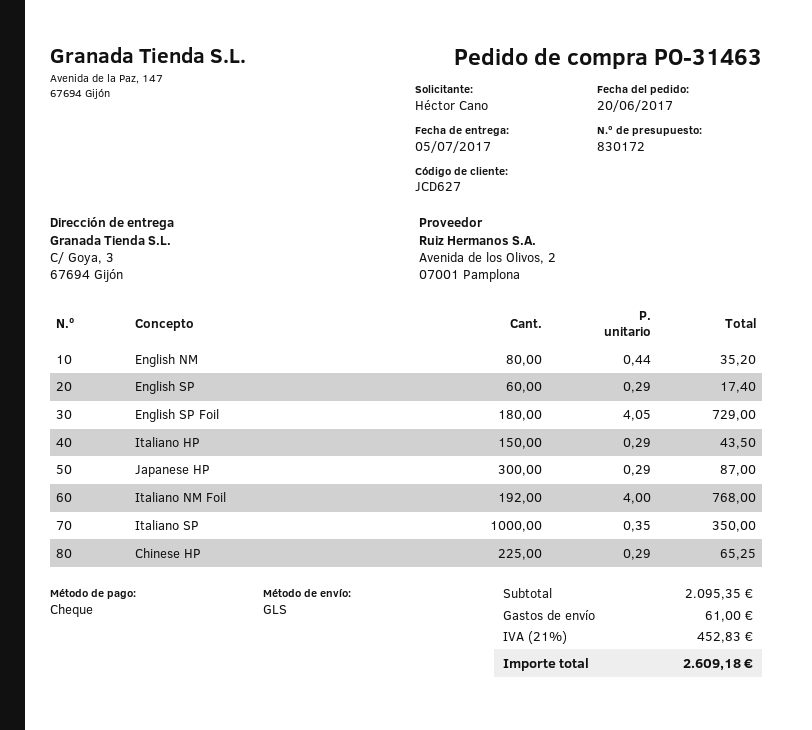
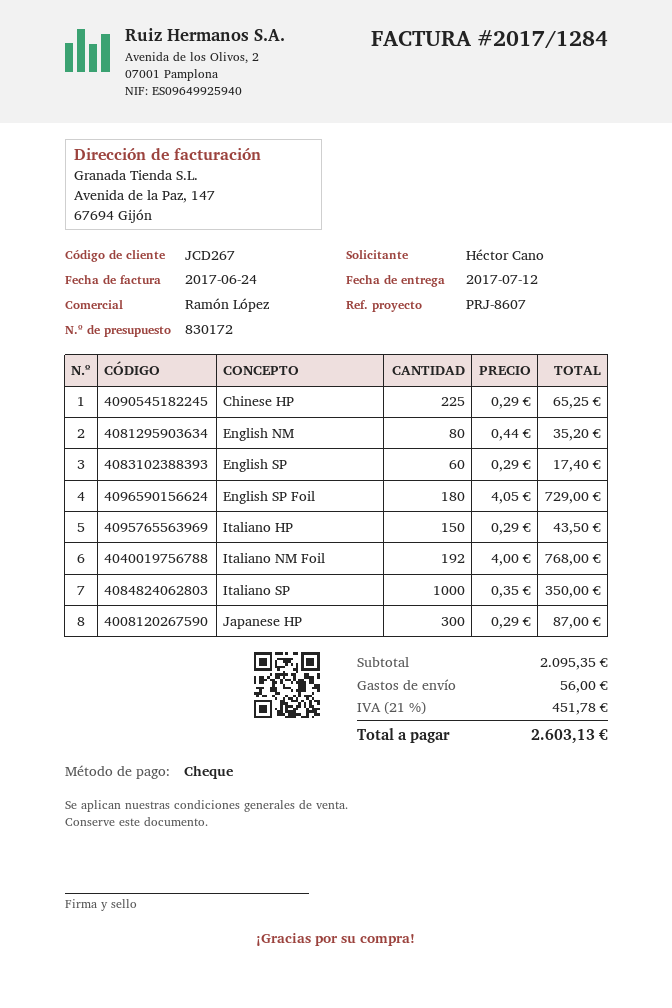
delivery date: 2017-07-05 -> 2017-07-12
customer number: JCD627 -> JCD267
shipping: 61.00 -> 56.00
tax: 21% = 452.83 -> 21% = 451.78
total: 2609.18 -> 2603.13

